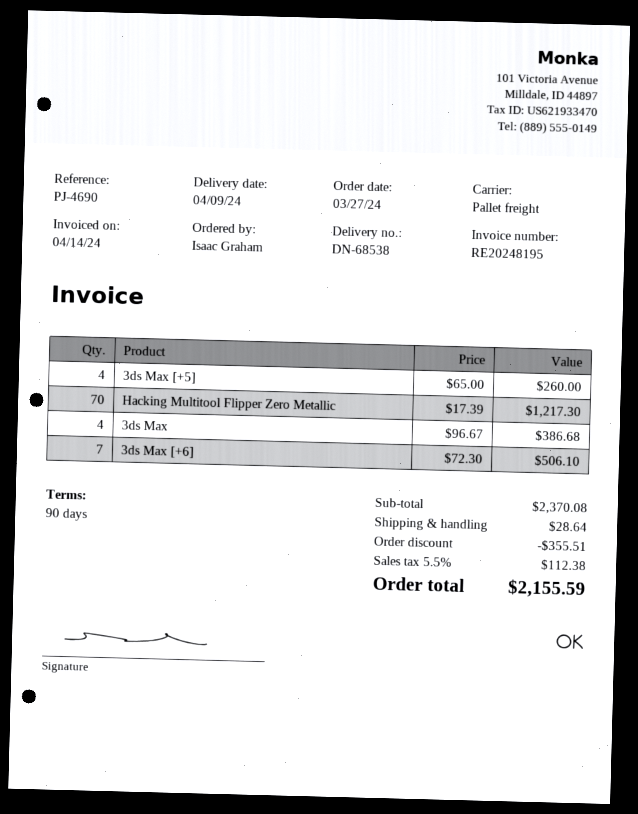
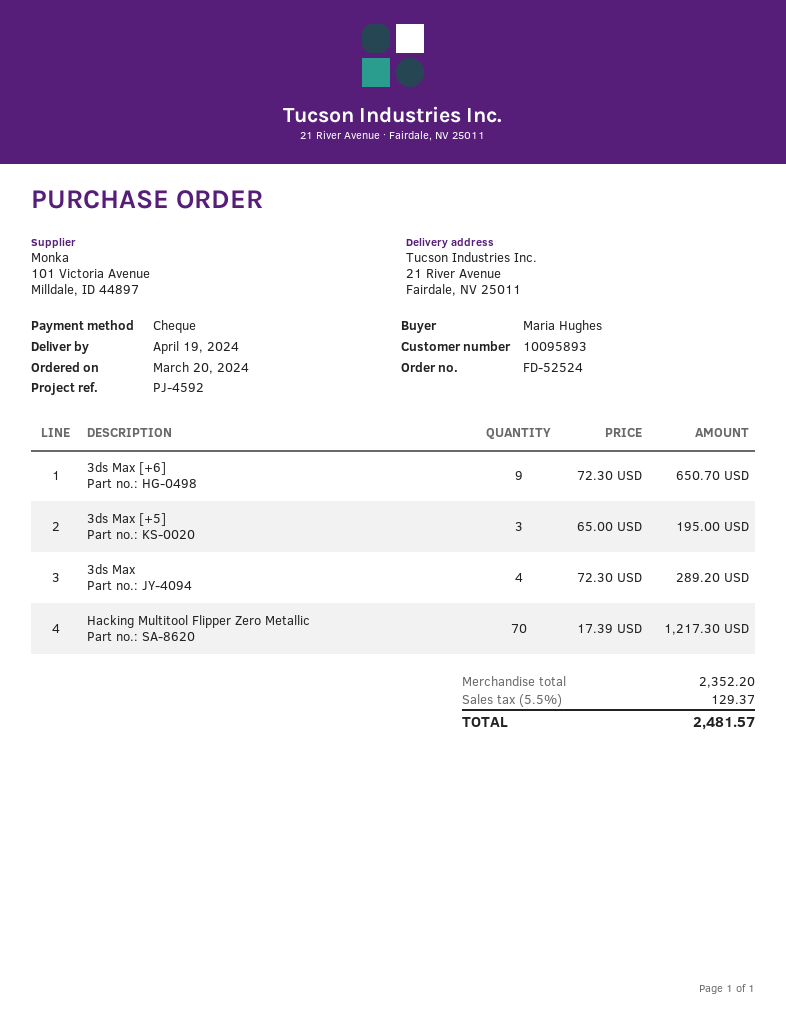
order date: 2024-03-27 -> 2024-03-20
delivery date: 2024-04-09 -> 2024-04-19
reference: PJ-4690 -> PJ-4592
ordered by: Isaac Graham -> Maria Hughes
3ds Max [+5]: 4 x 65.00 = 260.00 -> 3 x 65.00 = 195.00
3ds Max: 4 x 96.67 = 386.68 -> 4 x 72.30 = 289.20
3ds Max [+6]: 7 x 72.30 = 506.10 -> 9 x 72.30 = 650.70
subtotal: 2370.08 -> 2352.20
discount: 355.51 -> none
shipping: 28.64 -> none
tax: 5.5% = 112.38 -> 5.5% = 129.37
total: 2155.59 -> 2481.57

